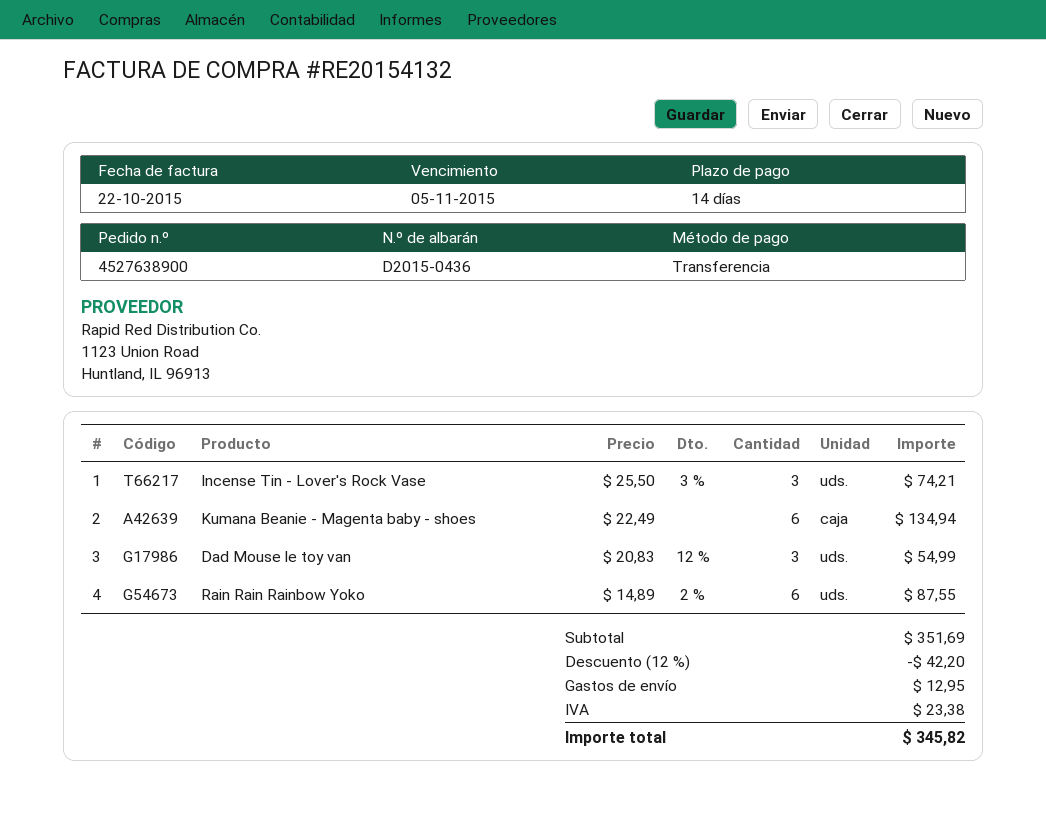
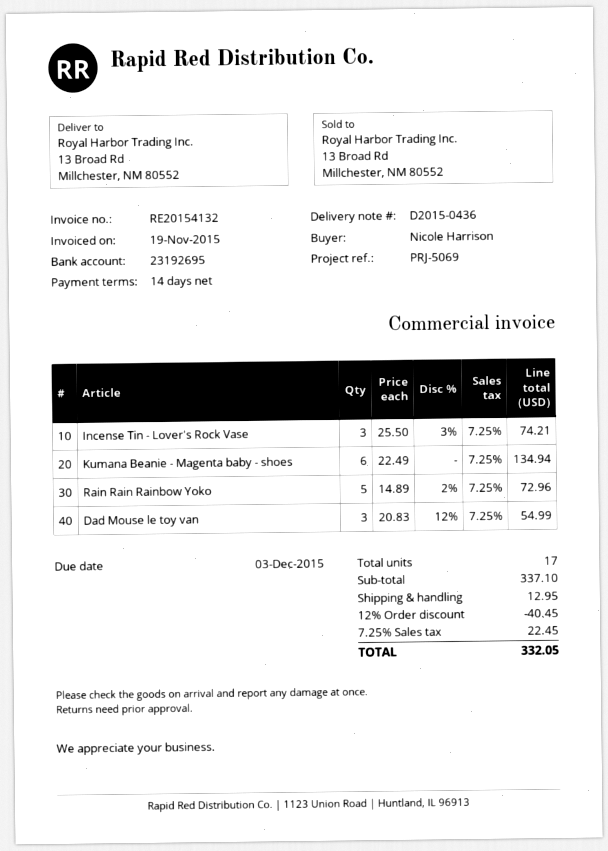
invoice date: 2015-10-22 -> 2015-11-19
due date: 2015-11-05 -> 2015-12-03
Rain Rain Rainbow Yoko: 6 x 14.89 - 2% = 87.55 -> 5 x 14.89 - 2% = 72.96
subtotal: 351.69 -> 337.10
discount: 12% = 42.20 -> 12% = 40.45
tax: 23.38 -> 22.45
total: 345.82 -> 332.05

